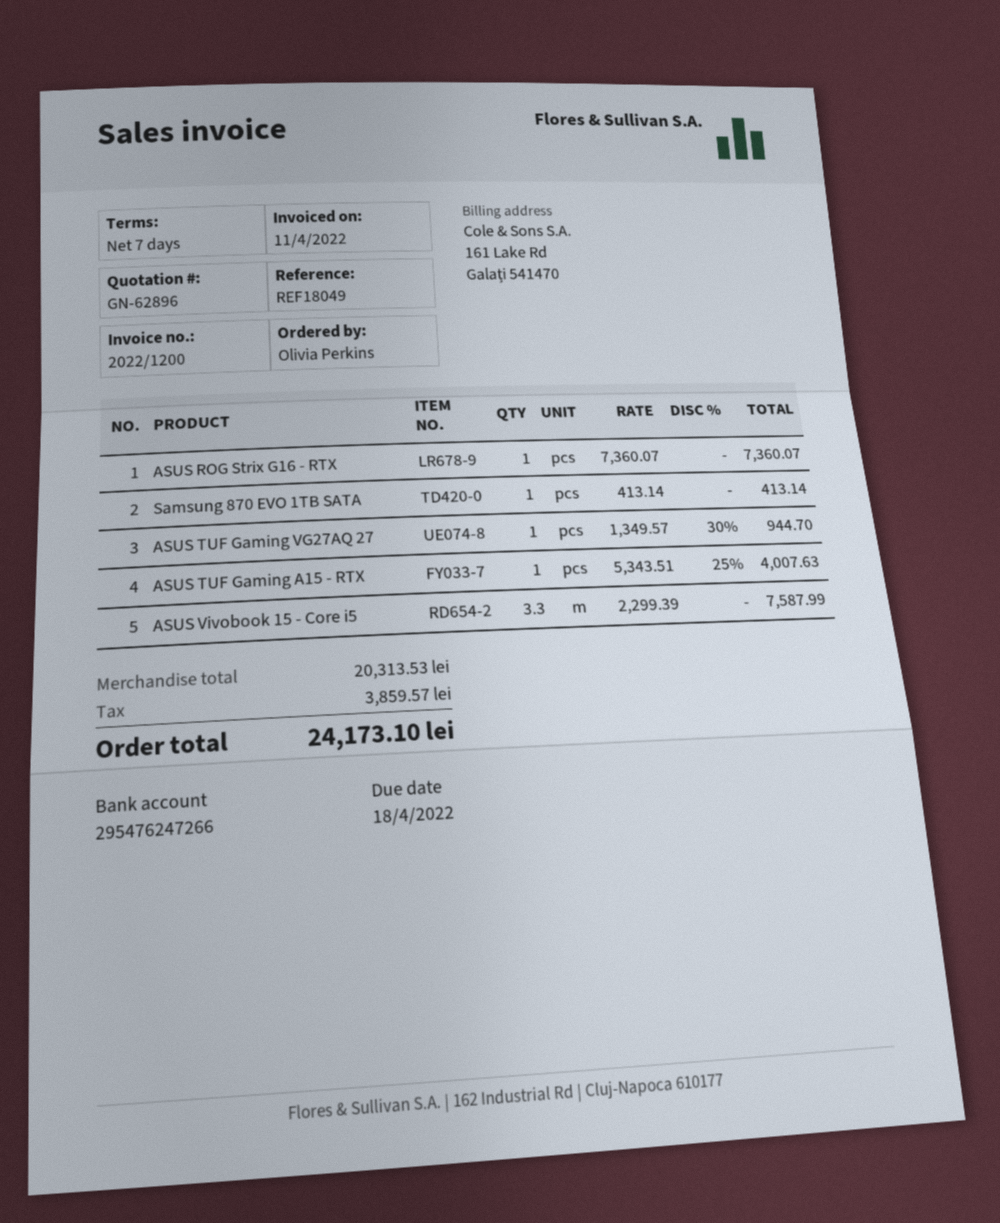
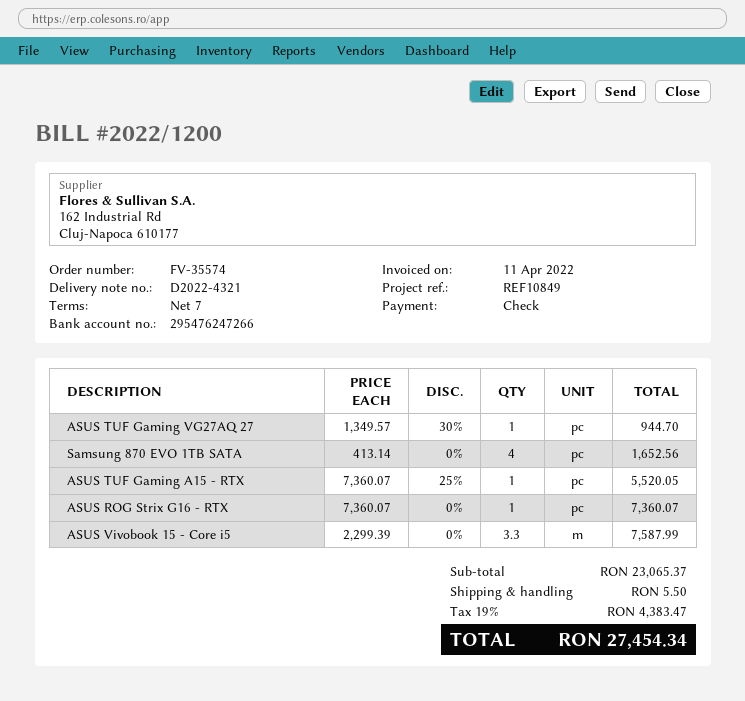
reference: REF18049 -> REF10849
Samsung 870 EVO 1TB SATA: 1 x 413.14 = 413.14 -> 4 x 413.14 = 1652.56
ASUS TUF Gaming A15 - RTX: 1 x 5343.51 - 25% = 4007.63 -> 1 x 7360.07 - 25% = 5520.05
subtotal: 20313.53 -> 23065.37
shipping: none -> 5.50
tax: 3859.57 -> 4383.47
total: 24173.10 -> 27454.34

